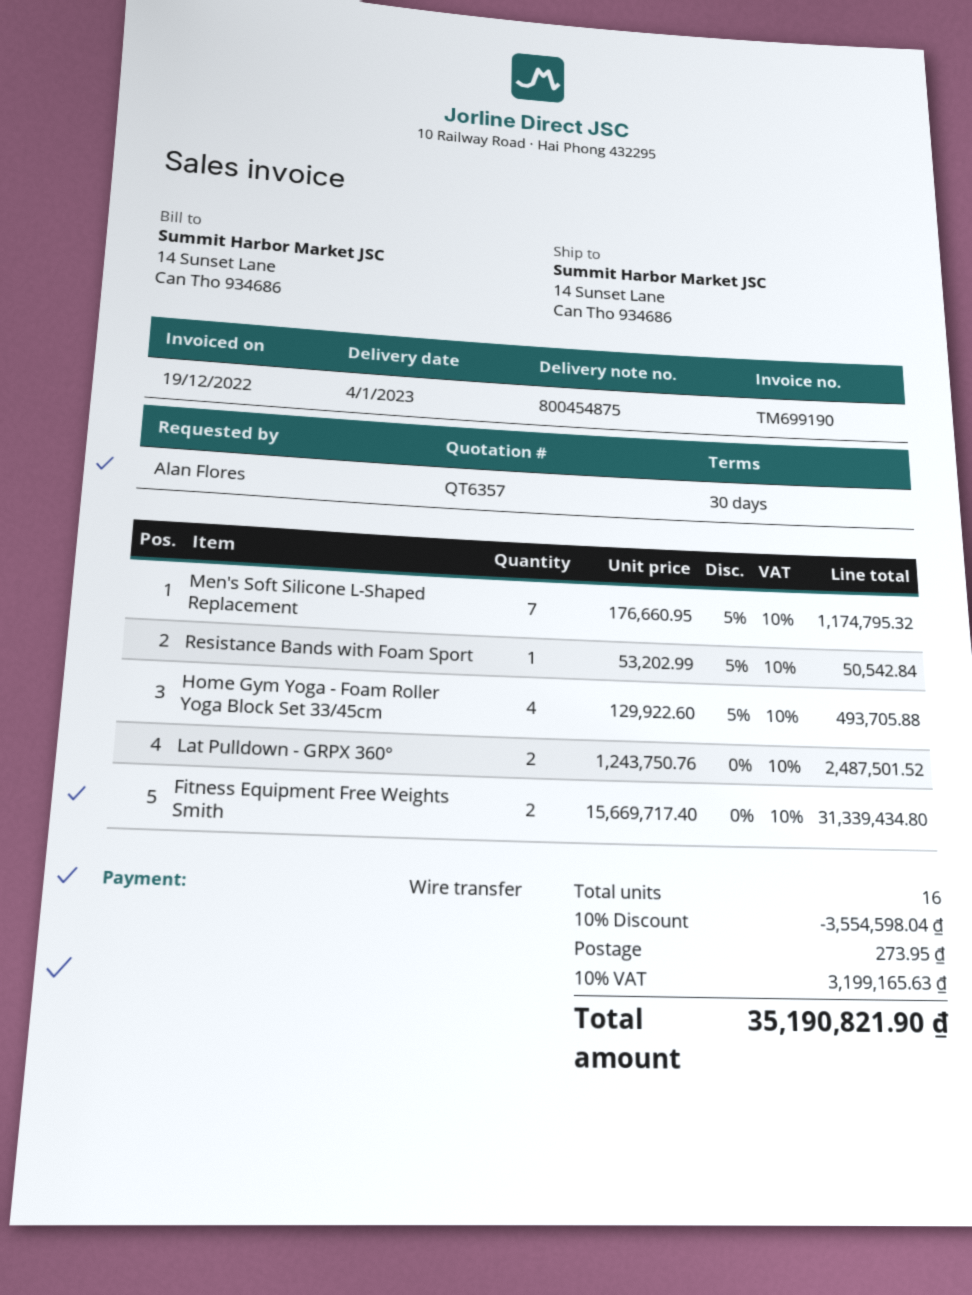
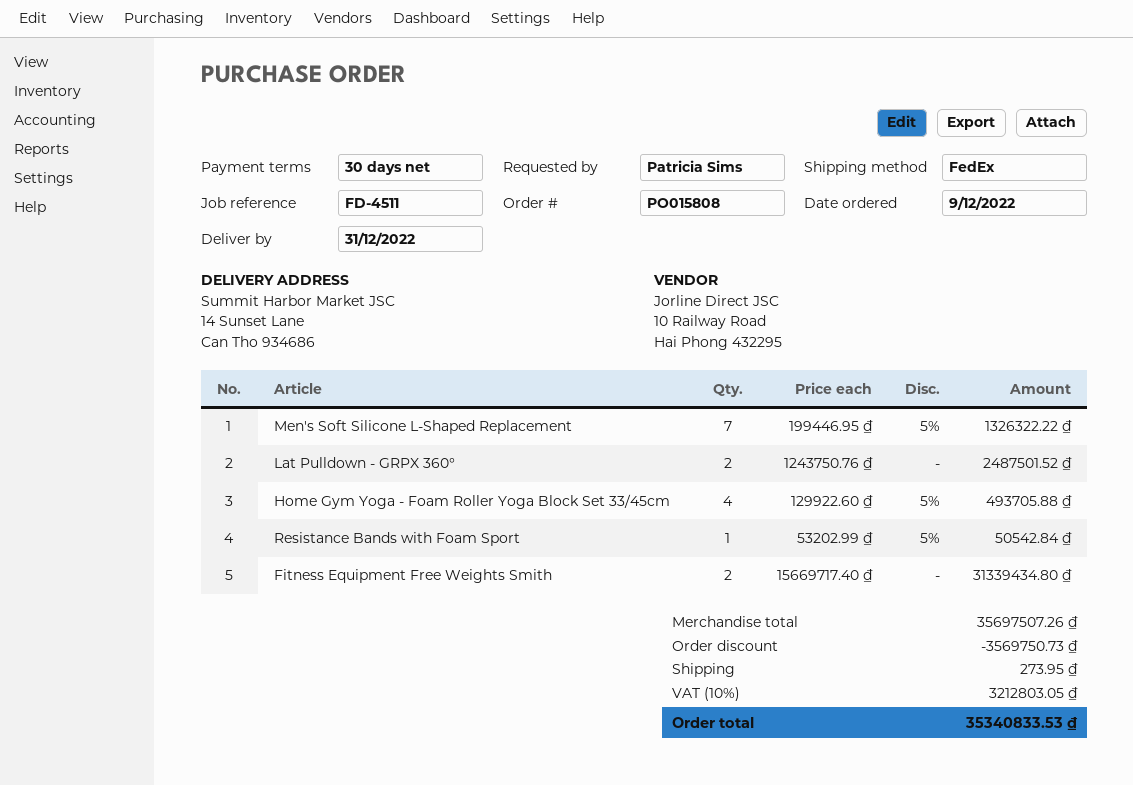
delivery date: 2023-01-04 -> 2022-12-31
ordered by: Alan Flores -> Patricia Sims
Men's Soft Silicone L-Shaped Replacement: 7 x 176660.95 - 5% = 1174795.32 -> 7 x 199446.95 - 5% = 1326322.22
discount: 3554598.04 -> 3569750.73
tax: 10% = 3199165.63 -> 10% = 3212803.05
total: 35190821.90 -> 35340833.53

